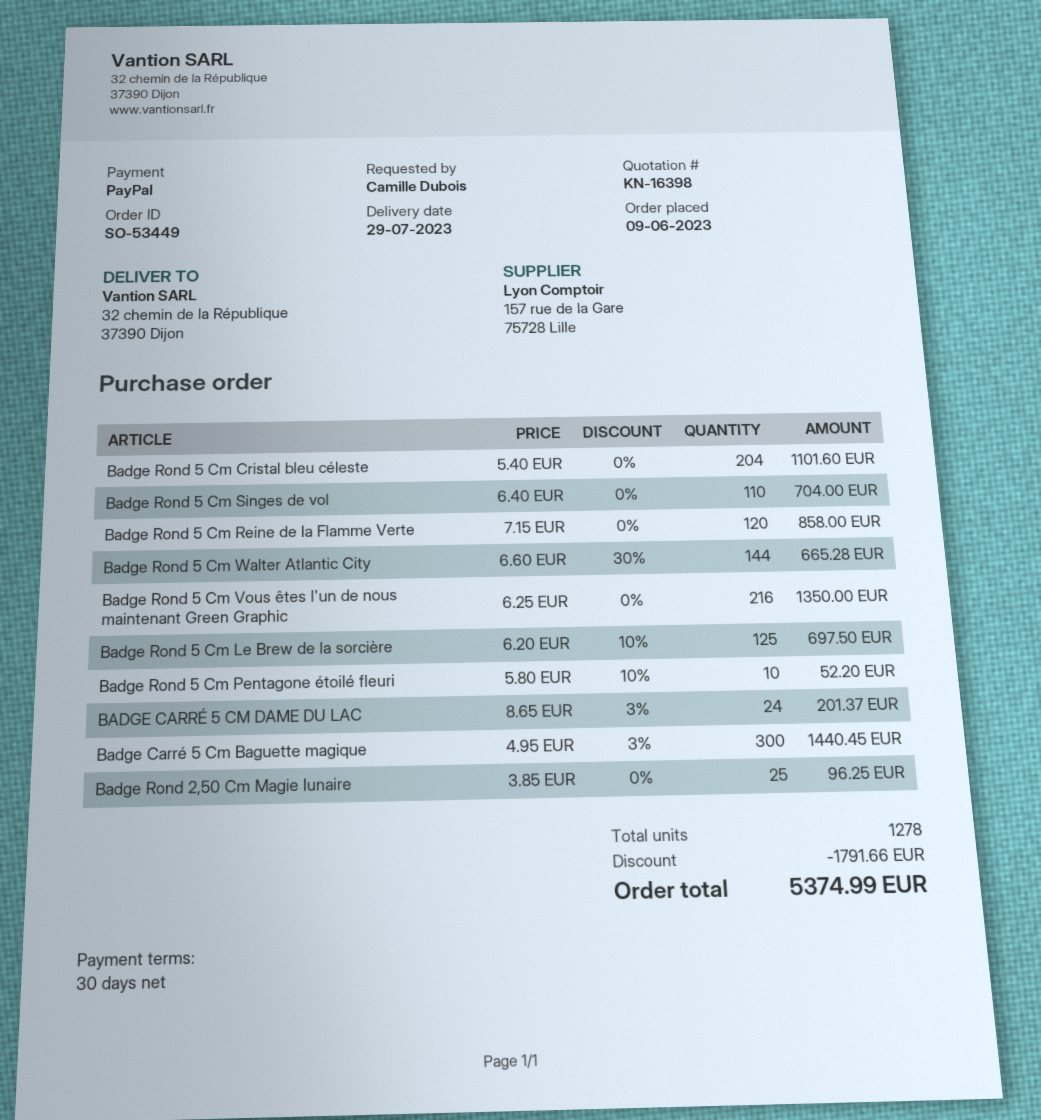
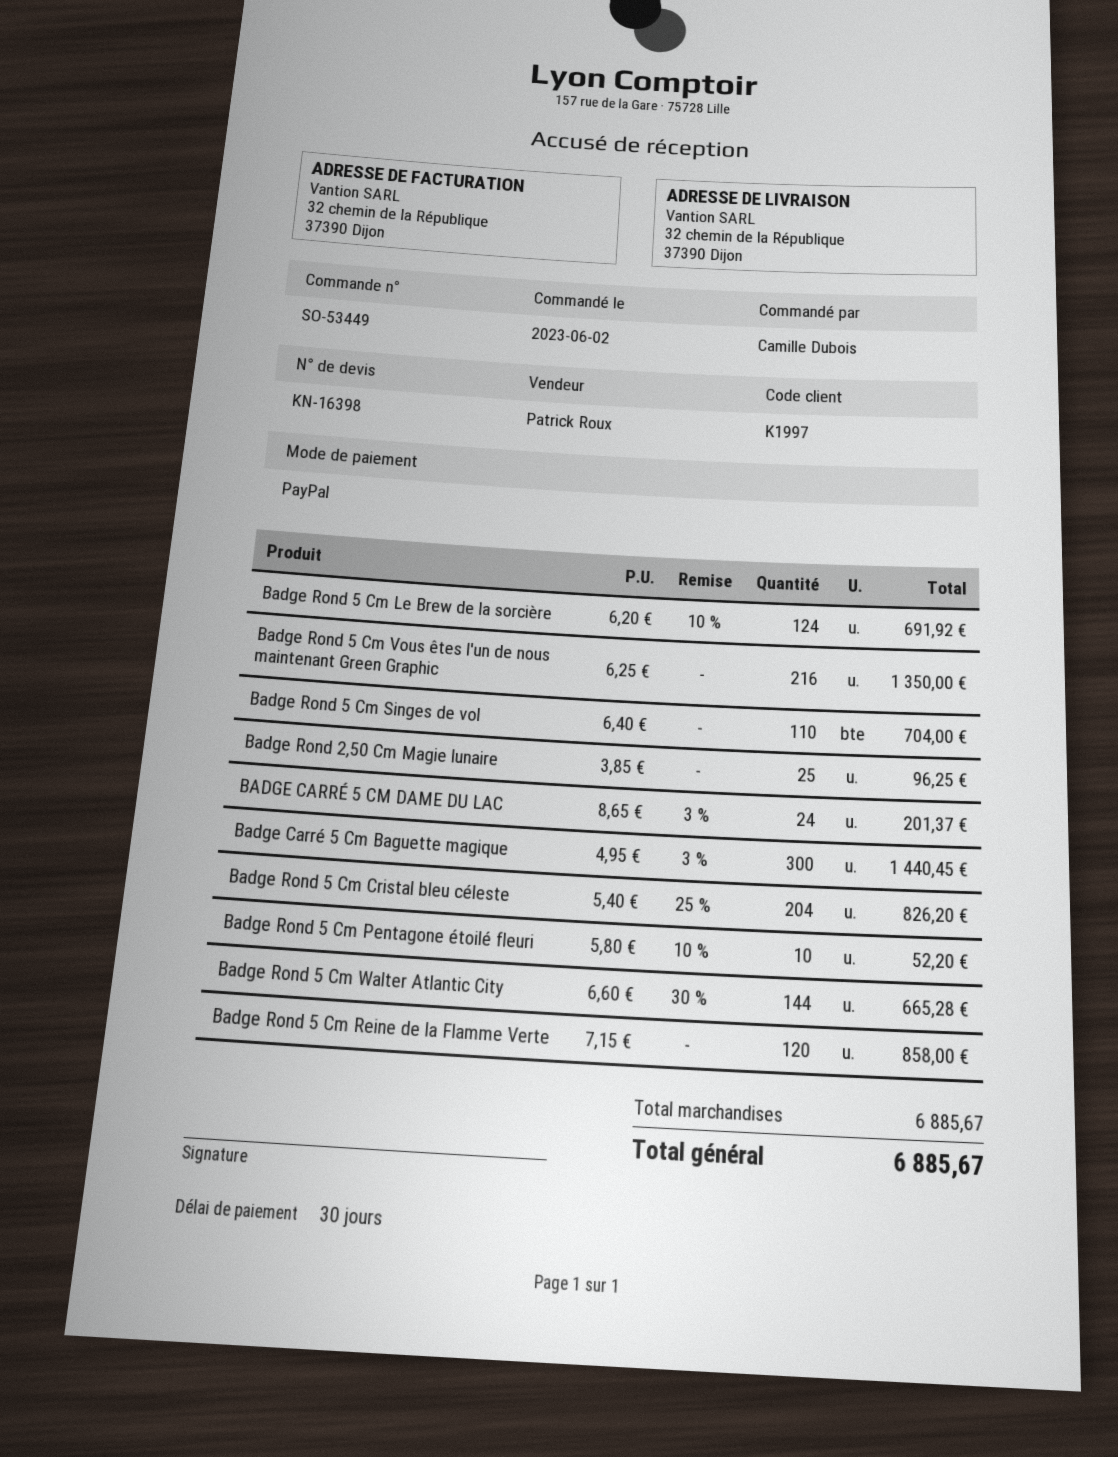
order date: 2023-06-09 -> 2023-06-02
Badge Rond 5 Cm Cristal bleu céleste: 204 x 5.40 = 1101.60 -> 204 x 5.40 - 25% = 826.20
Badge Rond 5 Cm Le Brew de la sorcière: 125 x 6.20 - 10% = 697.50 -> 124 x 6.20 - 10% = 691.92
discount: 1791.66 -> none
total: 5374.99 -> 6885.67

